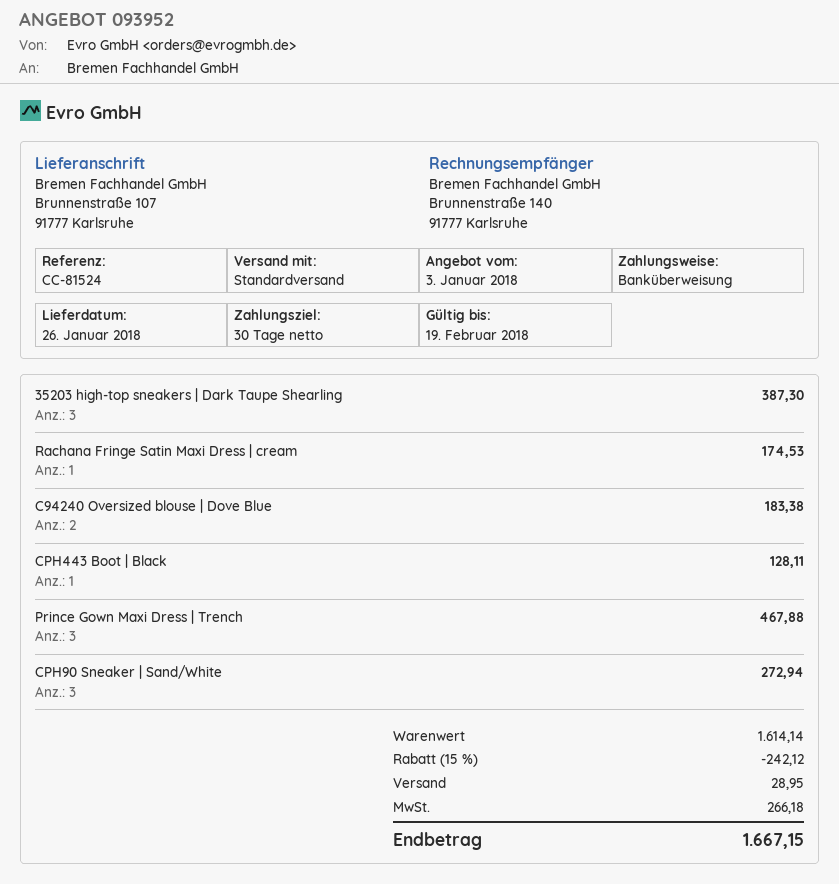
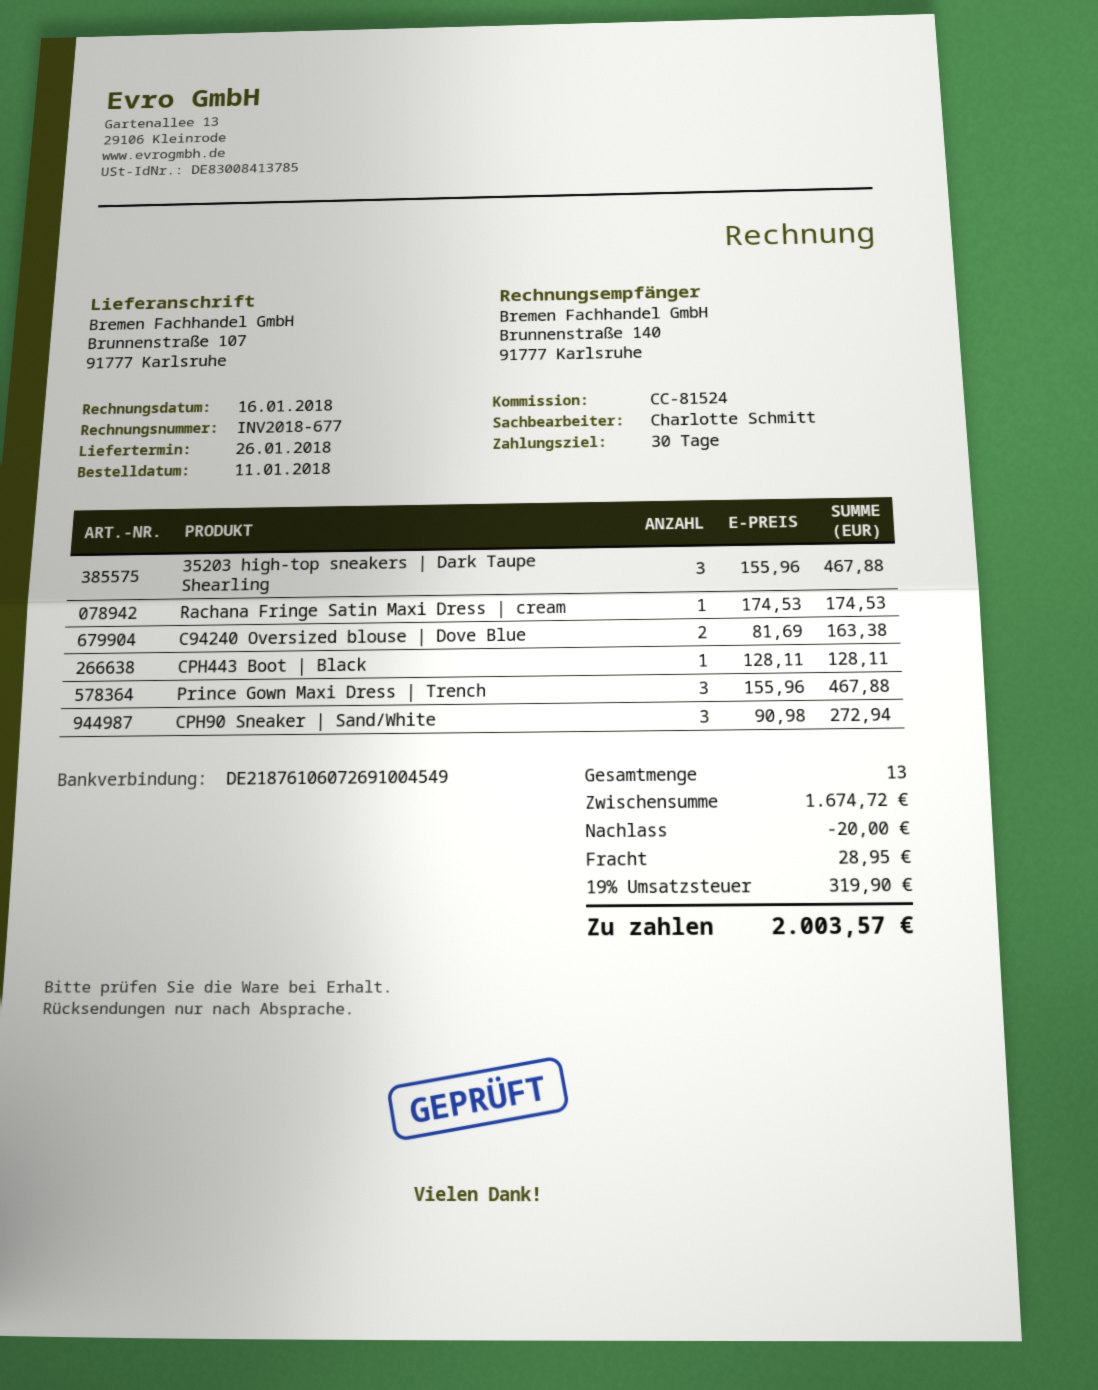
35203 high-top sneakers | Dark Taupe Shearling: 3 for 387.30 -> 3 for 467.88
C94240 Oversized blouse | Dove Blue: 2 for 183.38 -> 2 for 163.38
subtotal: 1614.14 -> 1674.72
discount: 242.12 -> 20.00
tax: 266.18 -> 319.90
total: 1667.15 -> 2003.57

